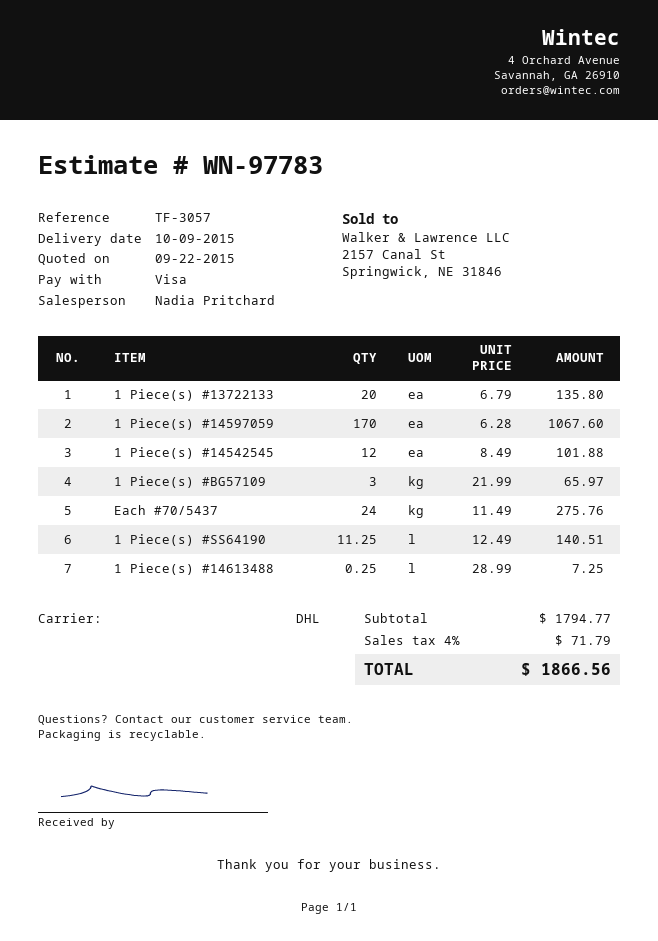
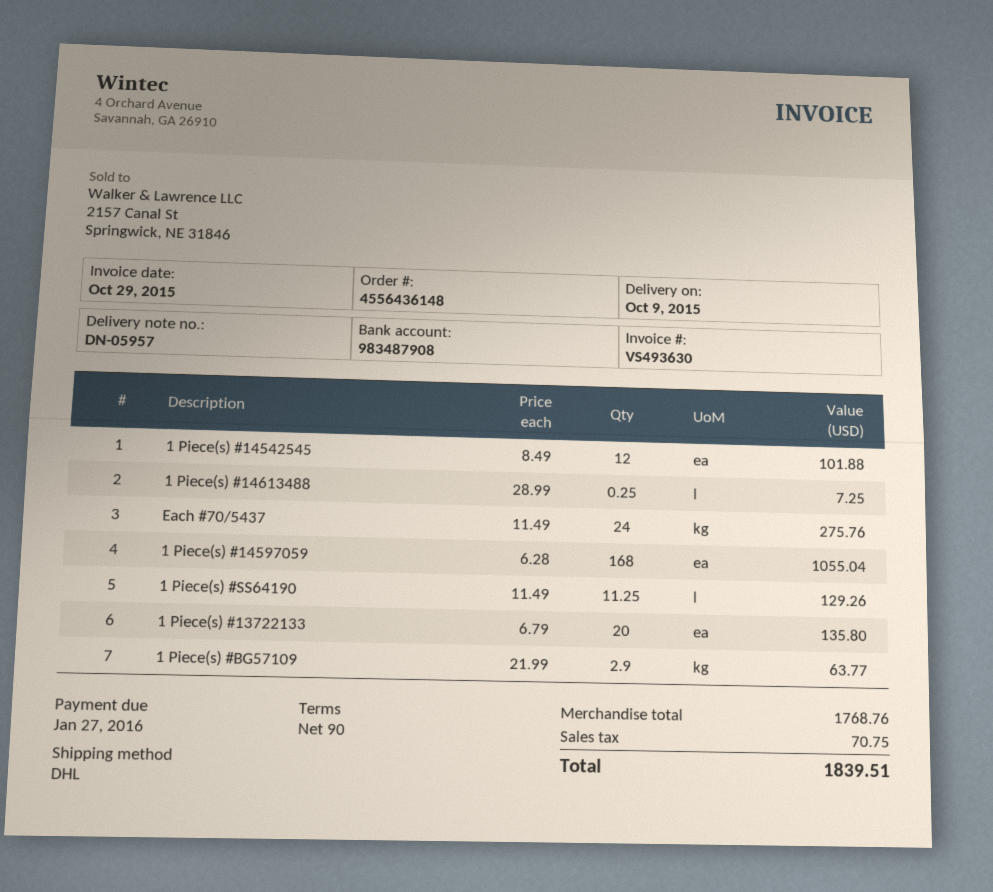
1 Piece(s) #14597059: 170 x 6.28 = 1067.60 -> 168 x 6.28 = 1055.04
1 Piece(s) #BG57109: 3 x 21.99 = 65.97 -> 2.9 x 21.99 = 63.77
1 Piece(s) #SS64190: 11.25 x 12.49 = 140.51 -> 11.25 x 11.49 = 129.26
subtotal: 1794.77 -> 1768.76
tax: 71.79 -> 70.75
total: 1866.56 -> 1839.51

